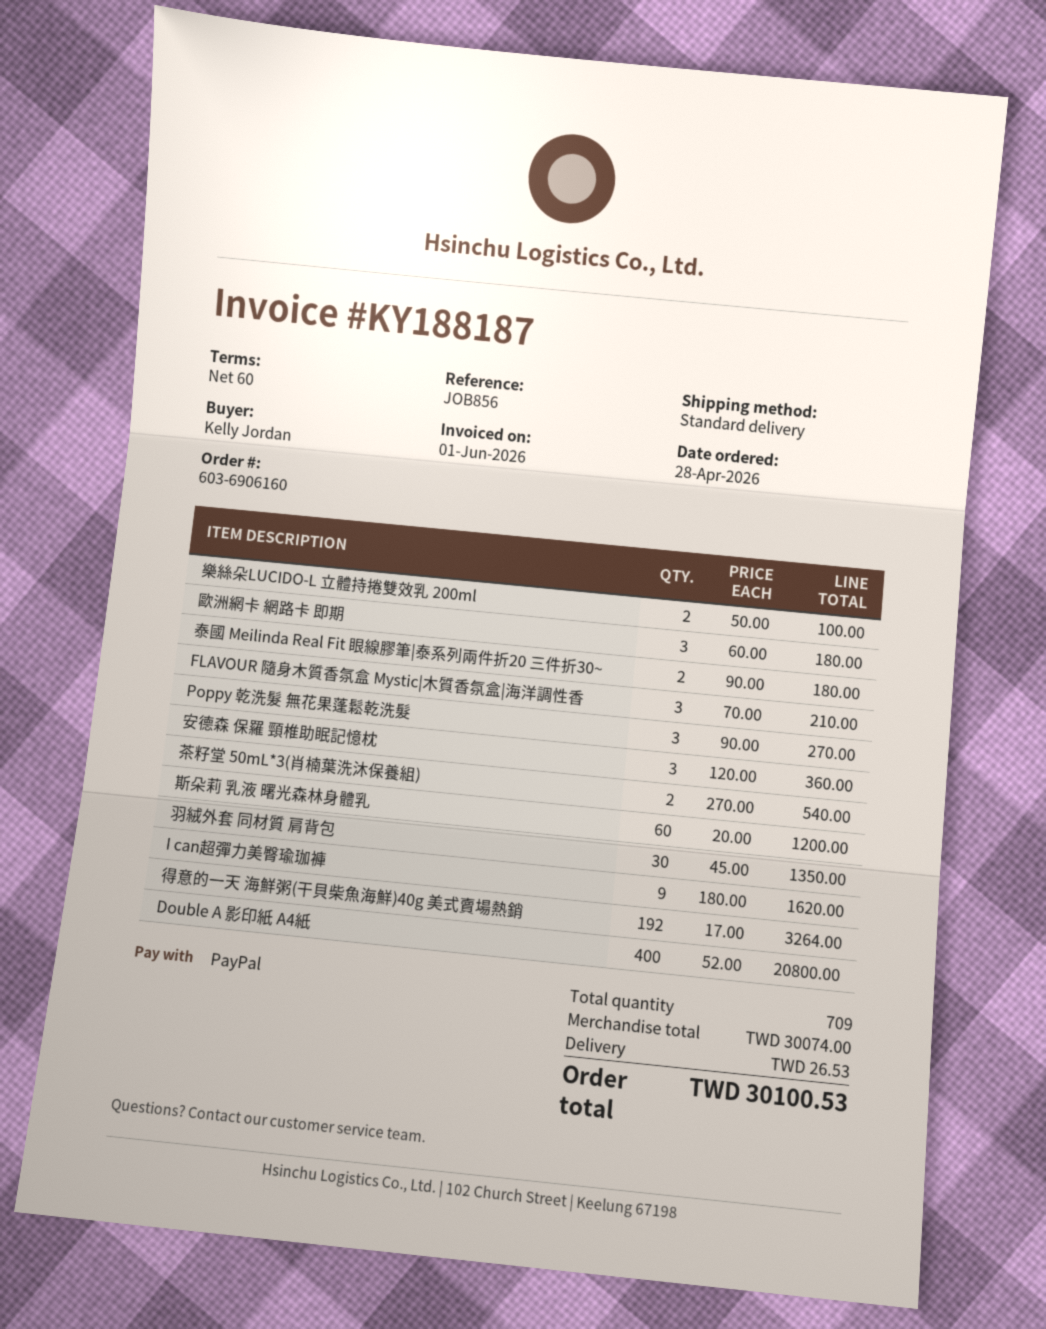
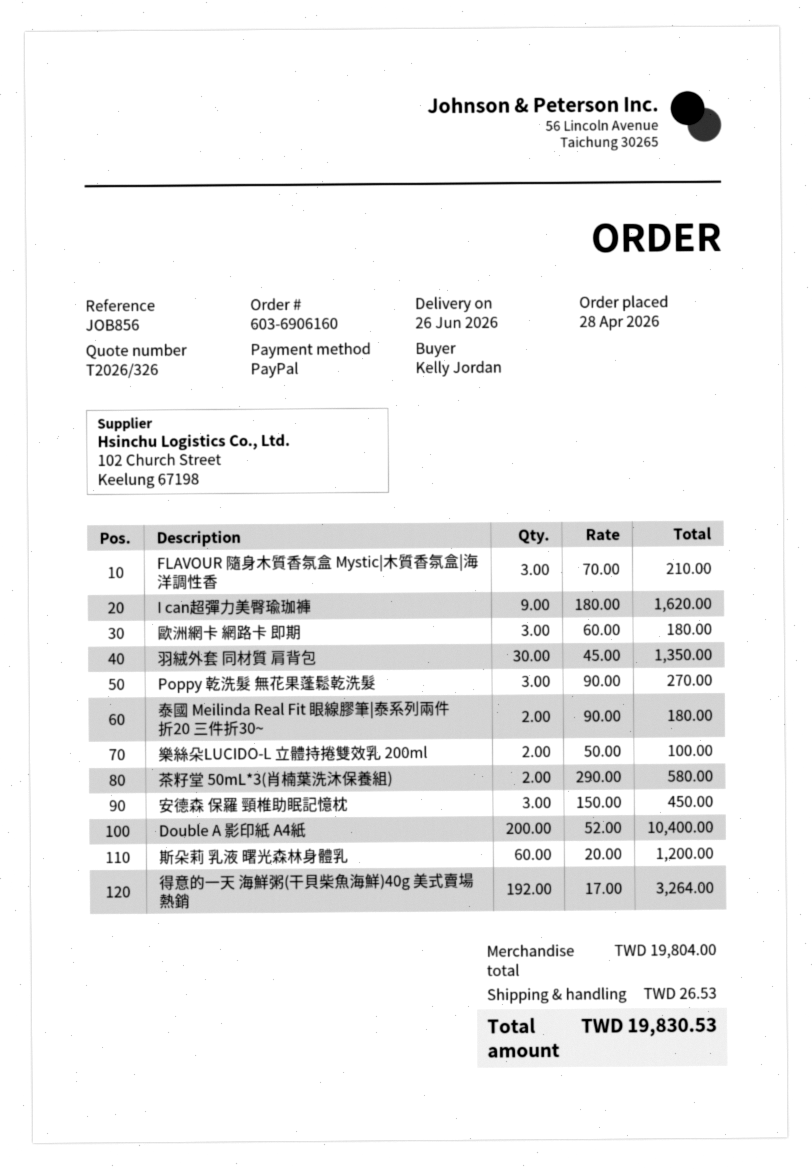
安德森 保羅 頸椎助眠記憶枕: 3 x 120.00 = 360.00 -> 3 x 150.00 = 450.00
茶籽堂 50mL*3(肖楠葉洗沐保養組): 2 x 270.00 = 540.00 -> 2 x 290.00 = 580.00
Double A 影印紙 A4紙: 400 x 52.00 = 20800.00 -> 200 x 52.00 = 10400.00
subtotal: 30074.00 -> 19804.00
total: 30100.53 -> 19830.53

